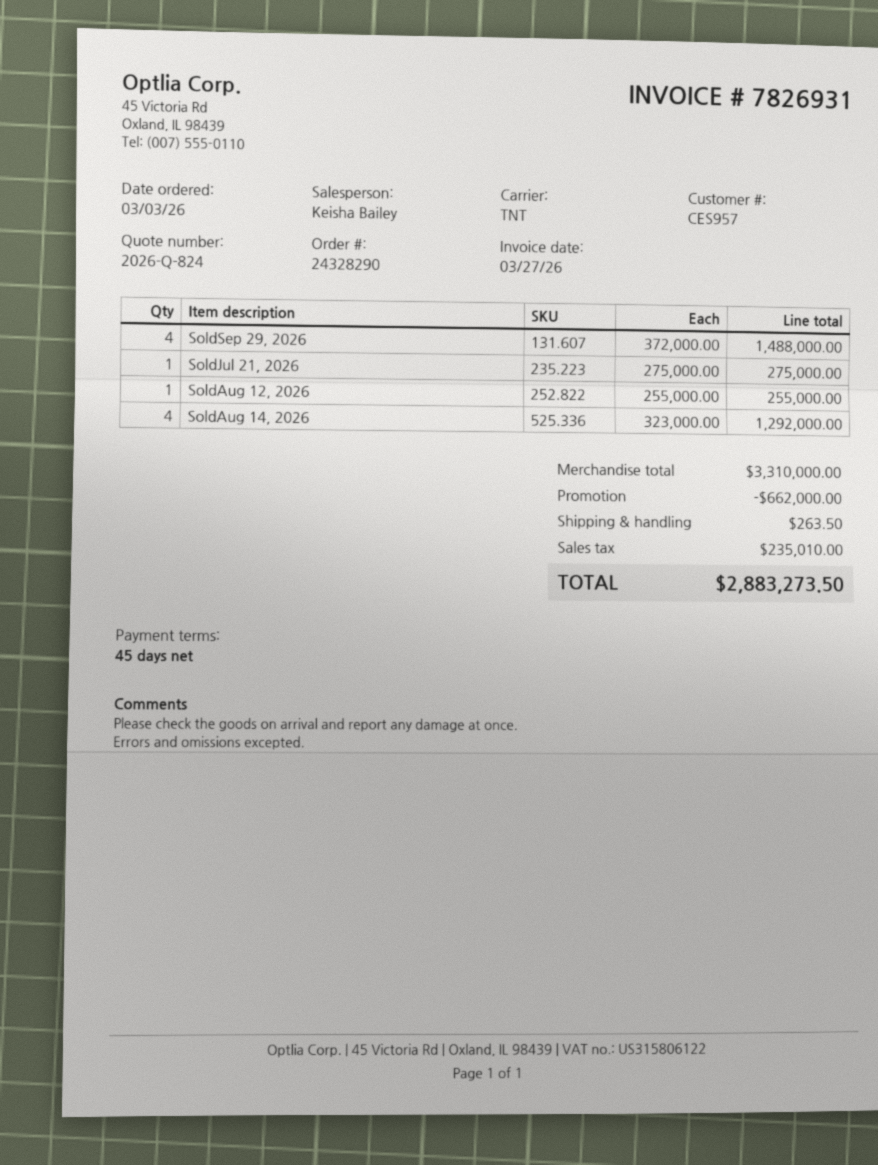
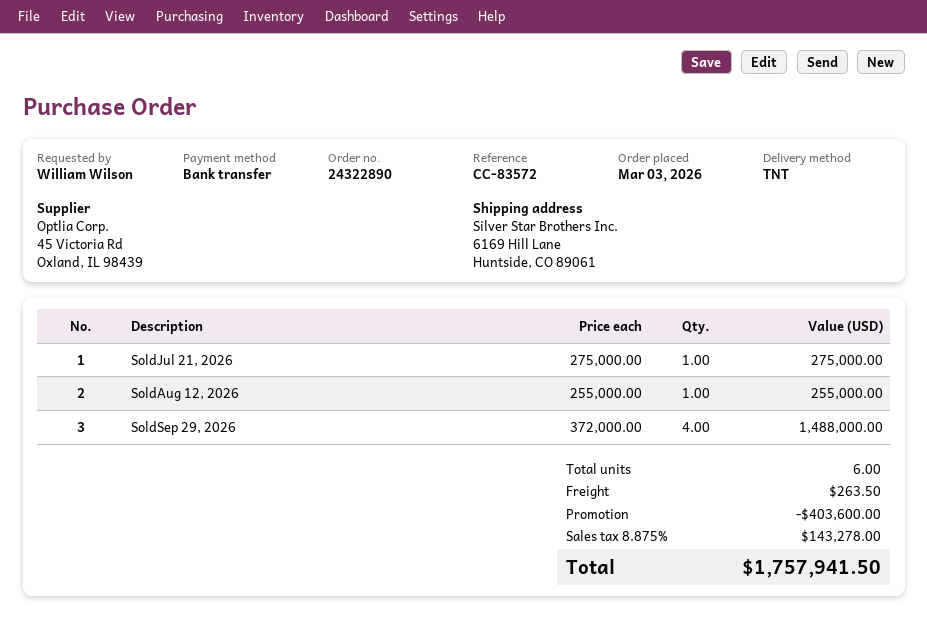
order number: 24328290 -> 24322890
SoldAug 14, 2026: 4 x 323000.00 = 1292000.00 -> none
discount: 662000.00 -> 403600.00
tax: 235010.00 -> 143278.00
total: 2883273.50 -> 1757941.50

